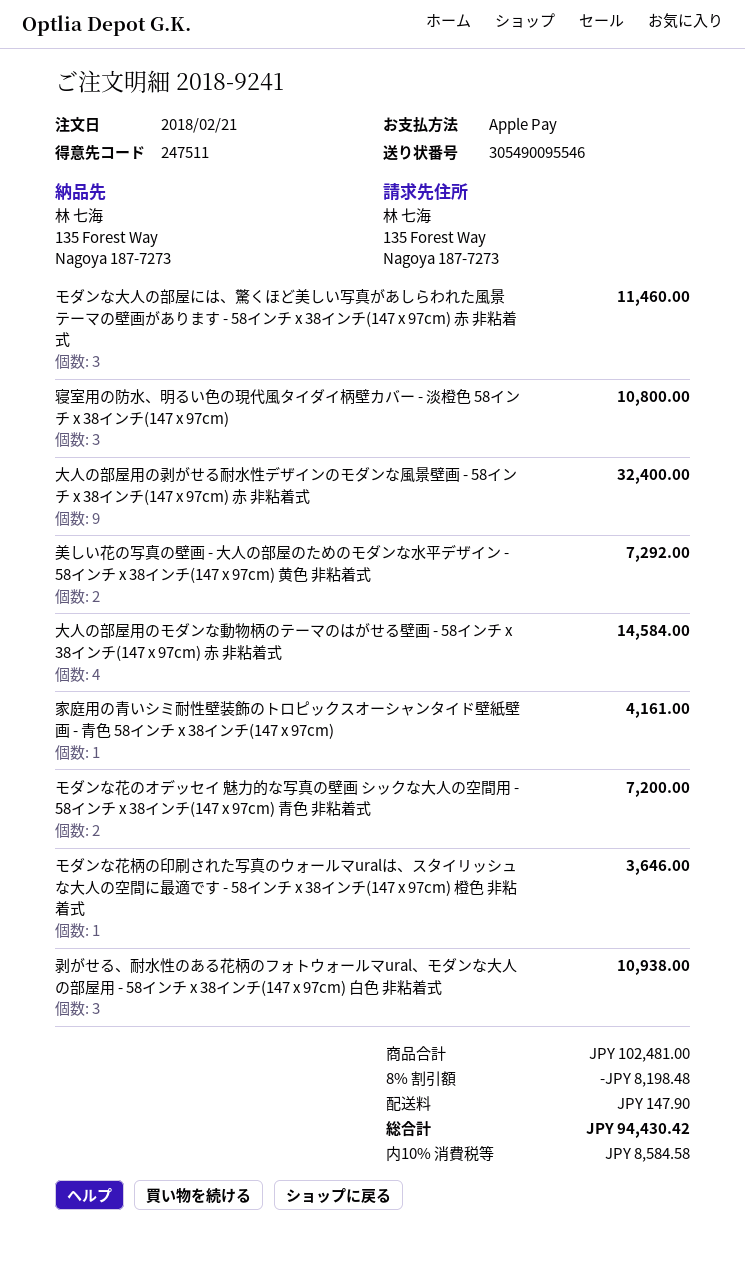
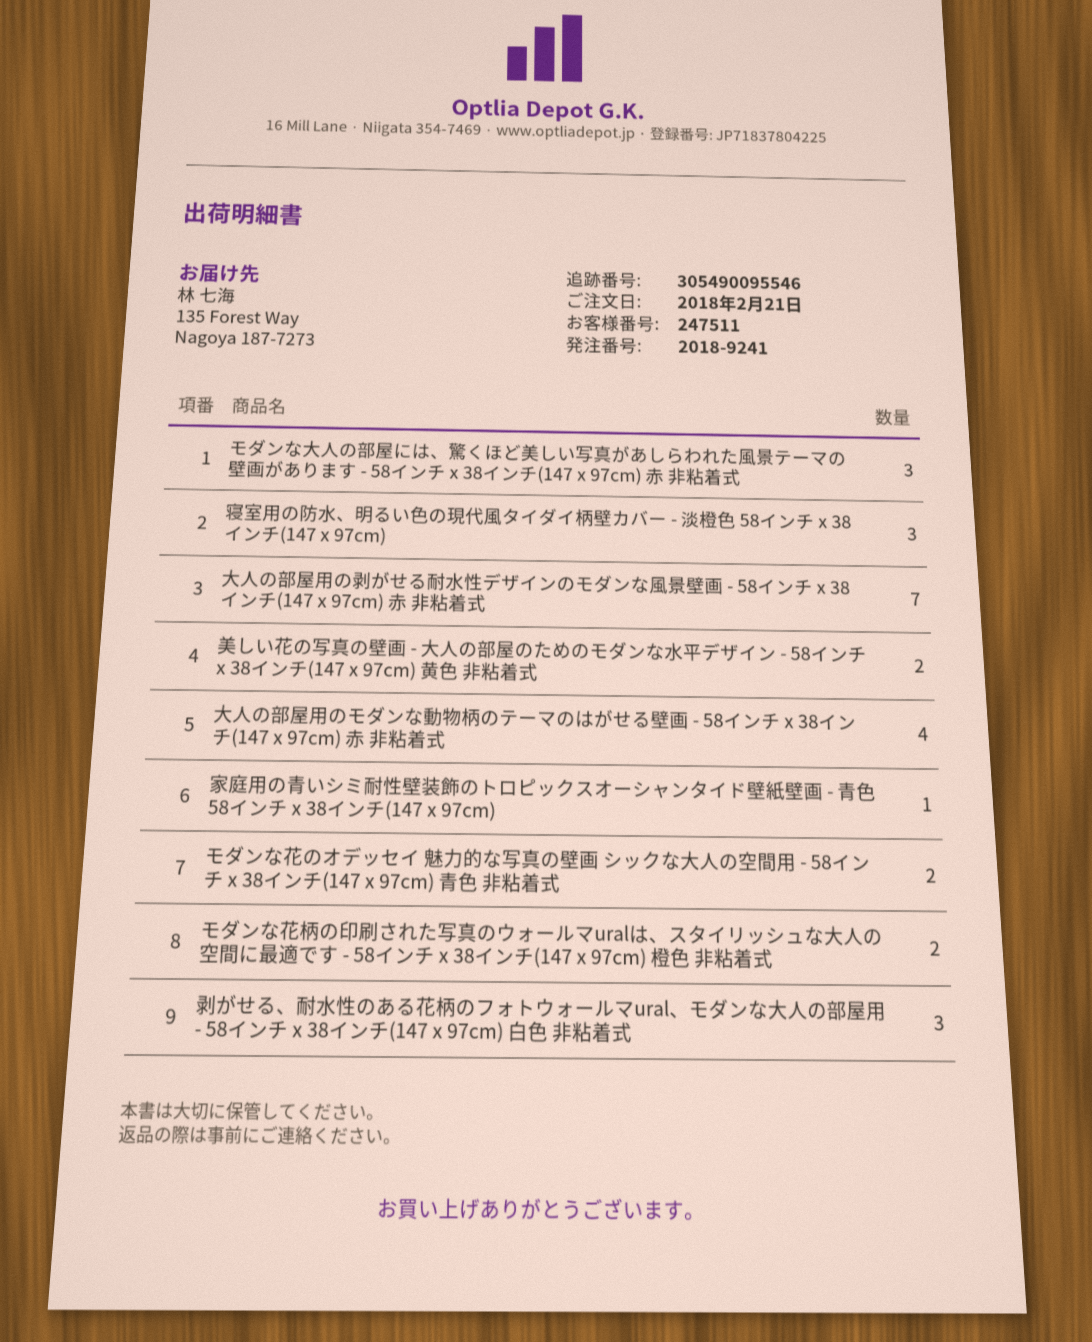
大人の部屋用の剥がせる耐水性デザインのモダンな風景壁画 - 58インチ x 38インチ(147 x 97cm) 赤 非粘着式: 9 -> 7
モダンな花柄の印刷された写真のウォールマuralは、スタイリッシュな大人の空間に最適です - 58インチ x 38インチ(147 x 97cm) 橙色 非粘着式: 1 -> 2

